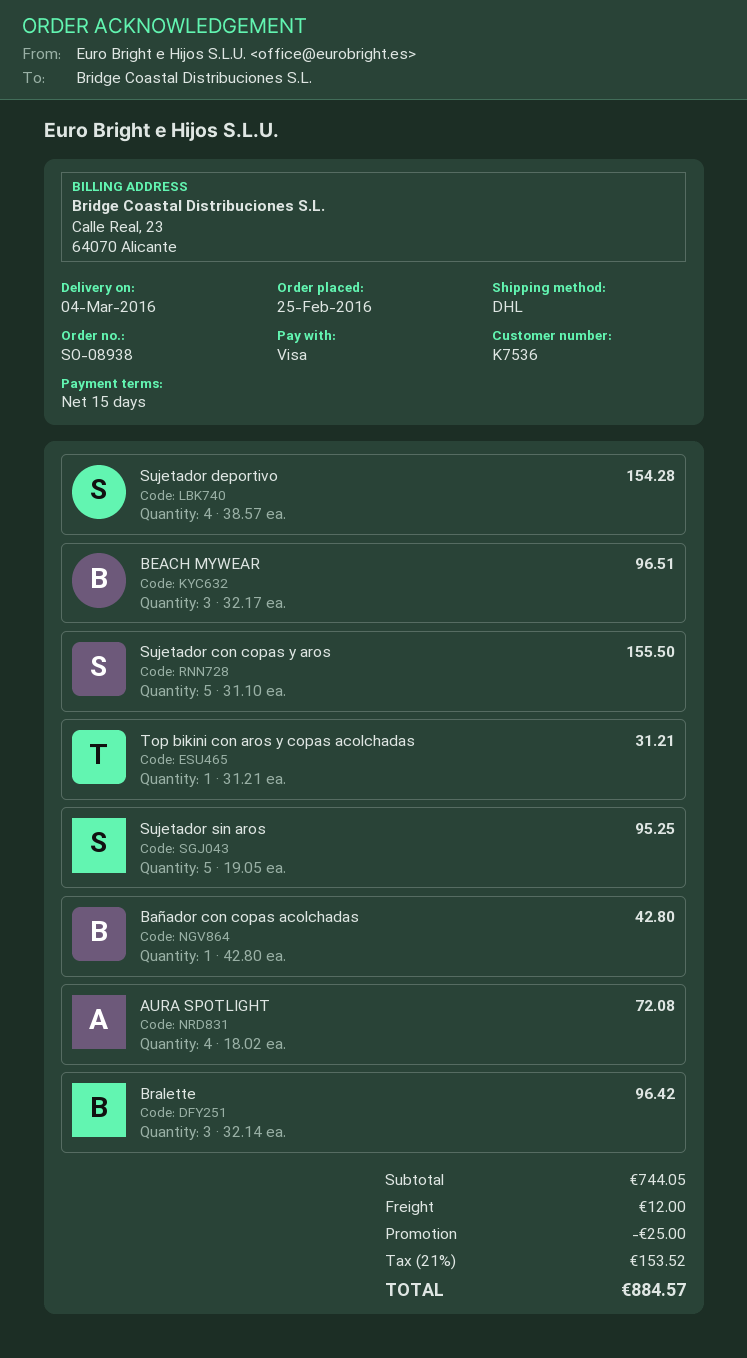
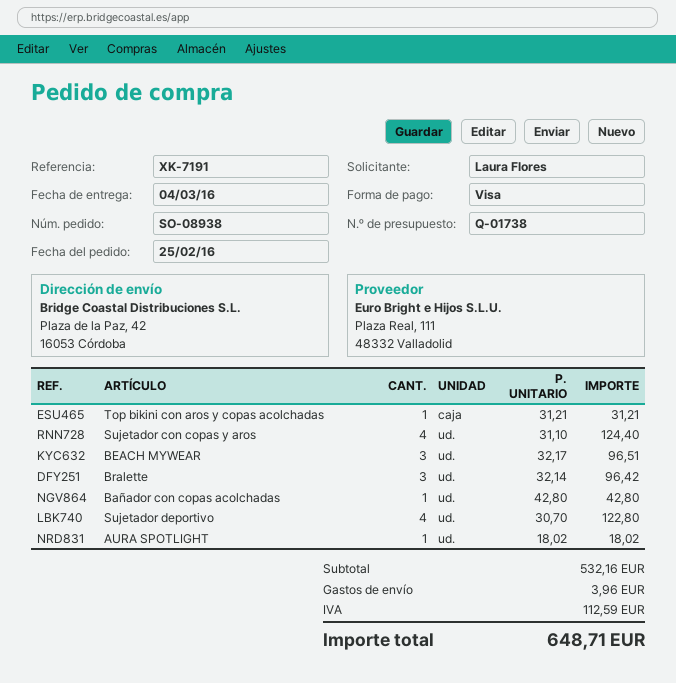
Sujetador deportivo: 4 x 38.57 = 154.28 -> 4 x 30.70 = 122.80
Sujetador con copas y aros: 5 x 31.10 = 155.50 -> 4 x 31.10 = 124.40
Sujetador sin aros: 5 x 19.05 = 95.25 -> none
AURA SPOTLIGHT: 4 x 18.02 = 72.08 -> 1 x 18.02 = 18.02
subtotal: 744.05 -> 532.16
discount: 25.00 -> none
shipping: 12.00 -> 3.96
tax: 153.52 -> 112.59
total: 884.57 -> 648.71

